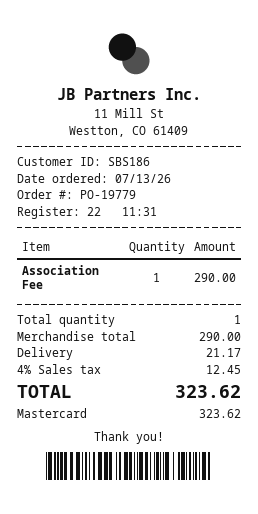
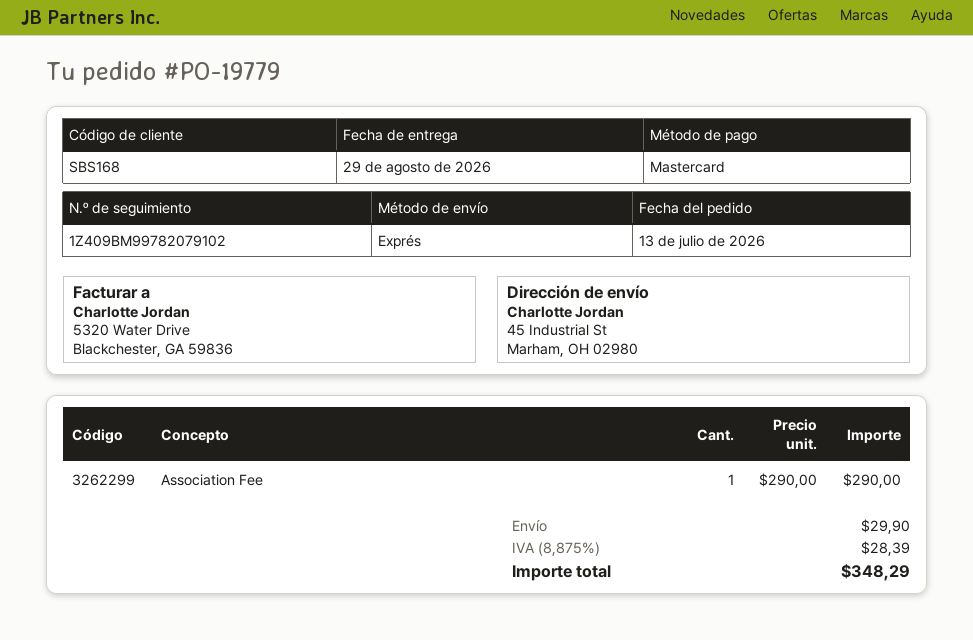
customer number: SBS186 -> SBS168
shipping: 21.17 -> 29.90
tax: 4% = 12.45 -> 8.875% = 28.39
total: 323.62 -> 348.29

